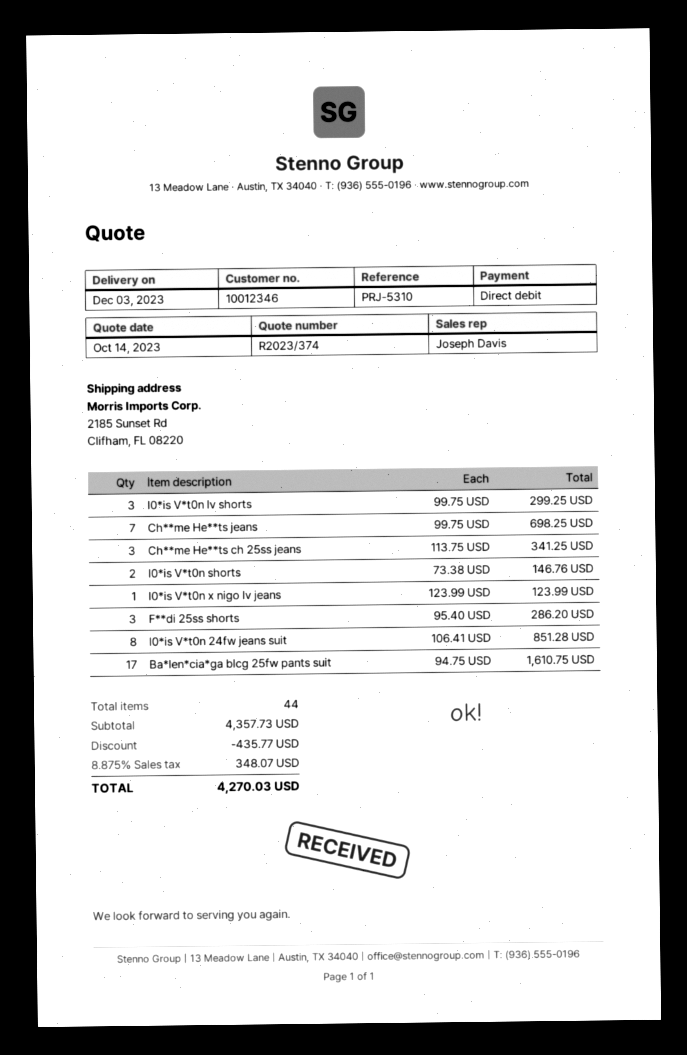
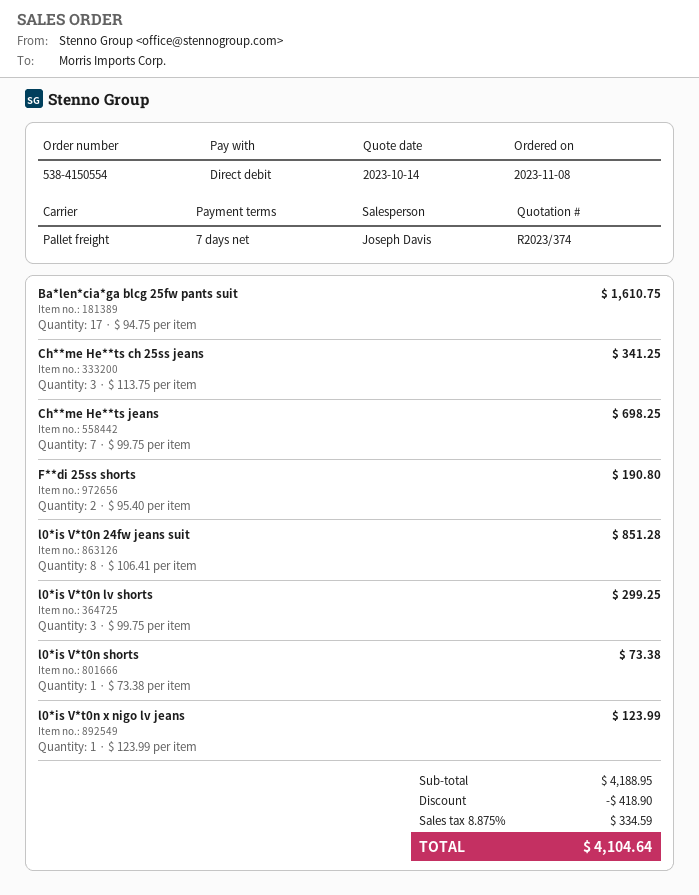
l0*is V*t0n shorts: 2 x 73.38 = 146.76 -> 1 x 73.38 = 73.38
F**di 25ss shorts: 3 x 95.40 = 286.20 -> 2 x 95.40 = 190.80
subtotal: 4357.73 -> 4188.95
discount: 435.77 -> 418.90
tax: 8.875% = 348.07 -> 8.875% = 334.59
total: 4270.03 -> 4104.64

